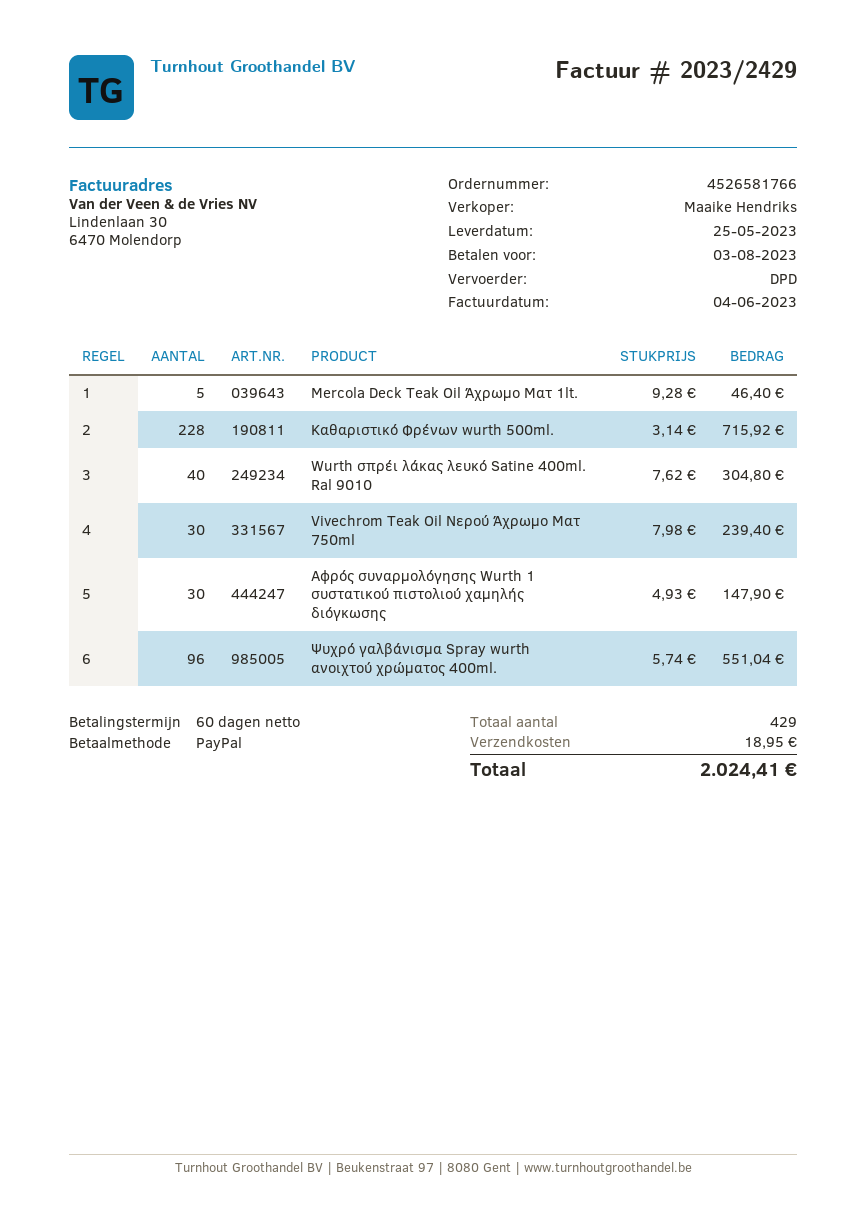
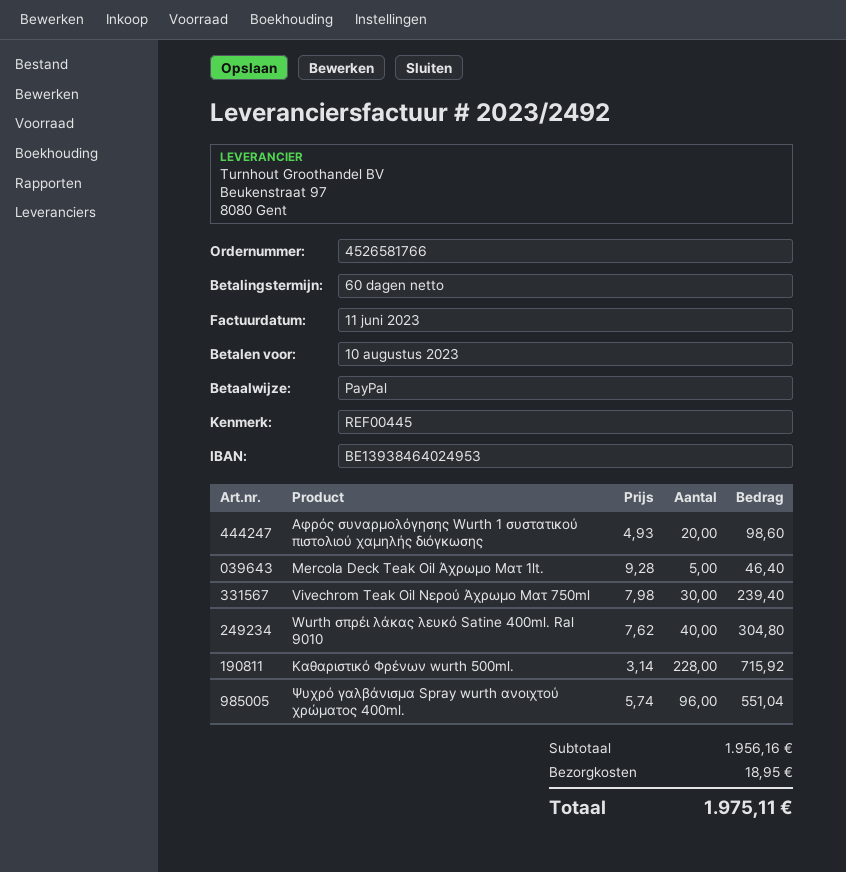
invoice number: 2023/2429 -> 2023/2492
invoice date: 2023-06-04 -> 2023-06-11
due date: 2023-08-03 -> 2023-08-10
Αφρός συναρμολόγησης Wurth 1 συστατικού πιστολιού χαμηλής διόγκωσης: 30 x 4.93 = 147.90 -> 20 x 4.93 = 98.60
total: 2024.41 -> 1975.11

